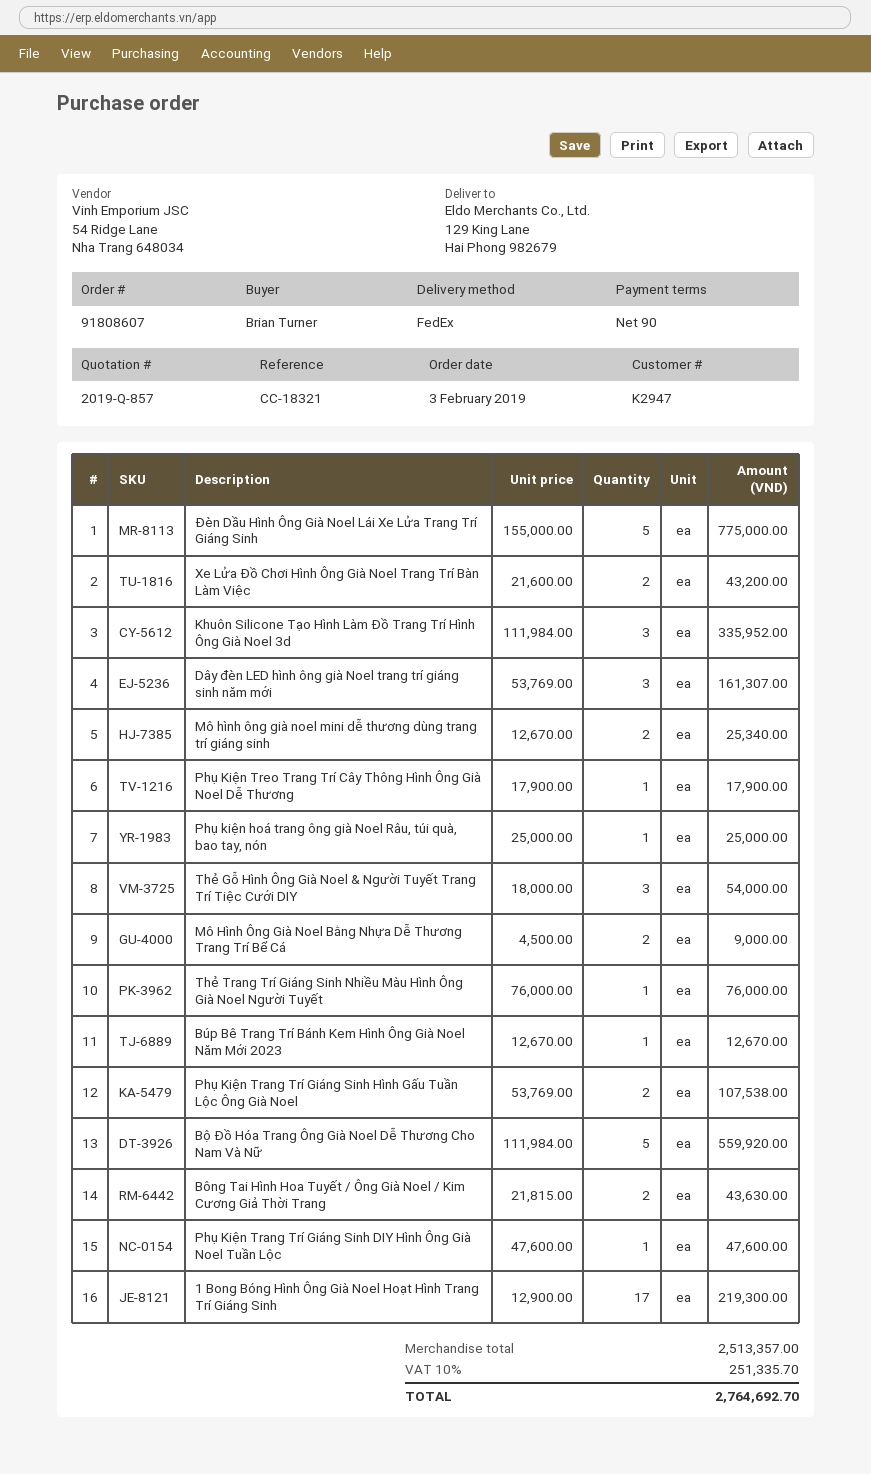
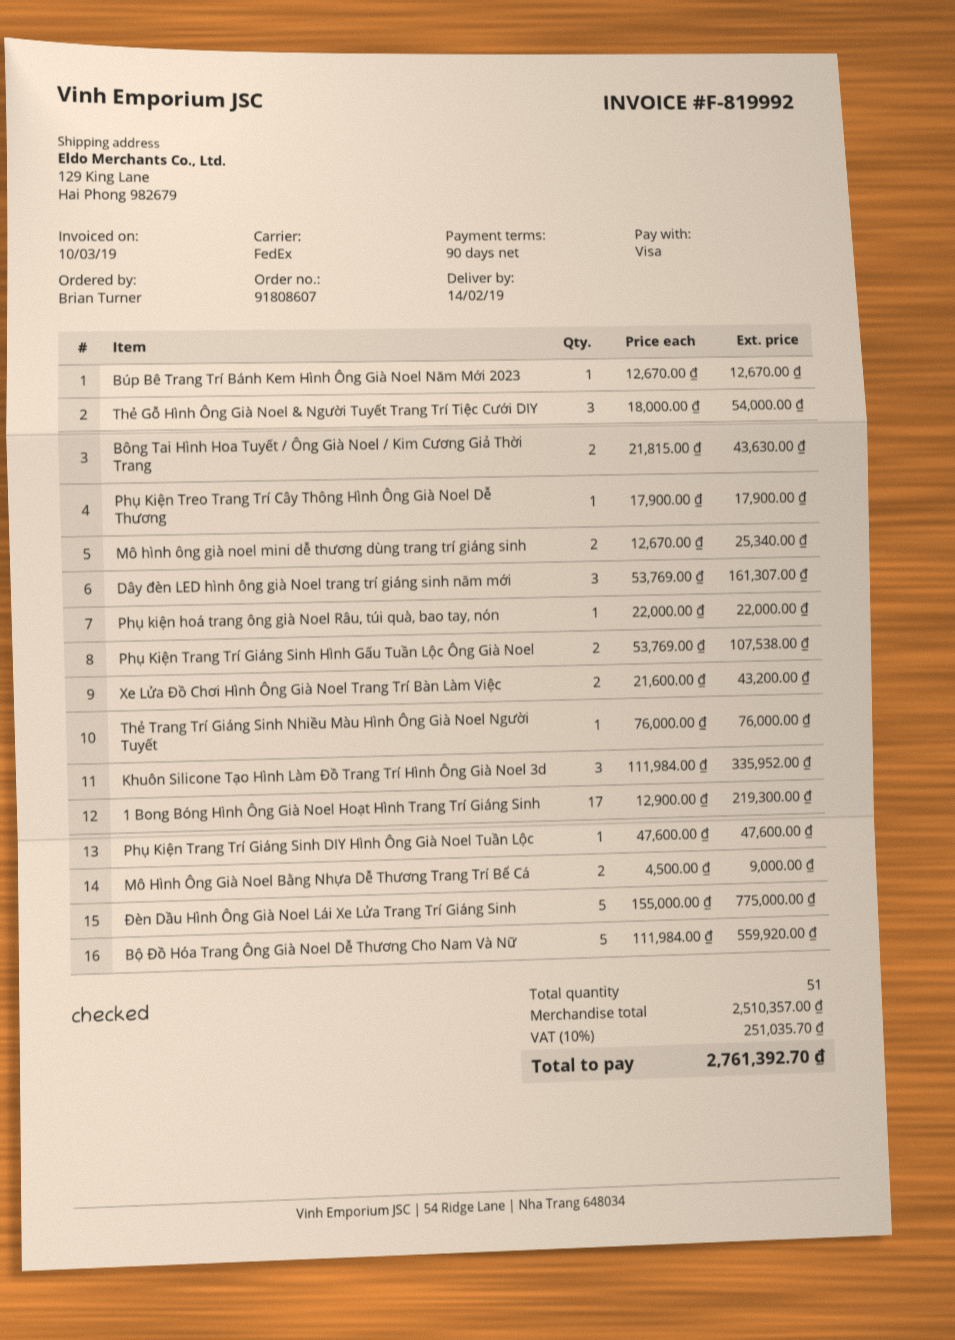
Phụ kiện hoá trang ông già Noel Râu, túi quà, bao tay, nón: 1 x 25000.00 = 25000.00 -> 1 x 22000.00 = 22000.00
subtotal: 2513357.00 -> 2510357.00
tax: 10% = 251335.70 -> 10% = 251035.70
total: 2764692.70 -> 2761392.70

